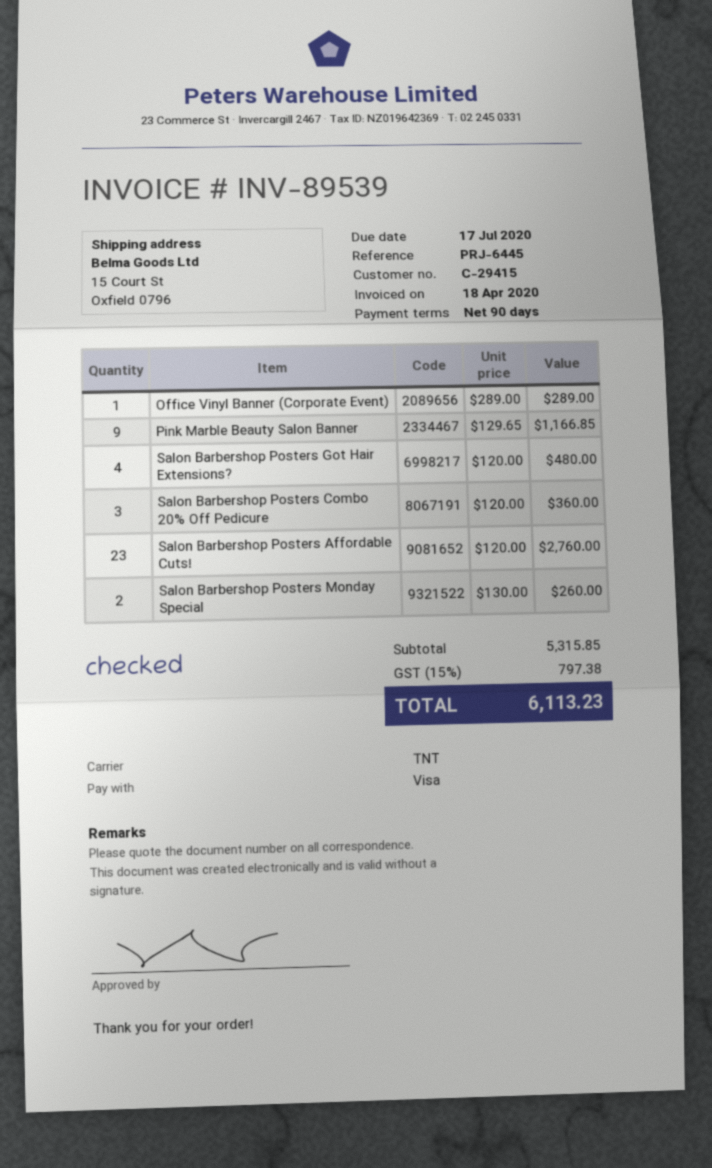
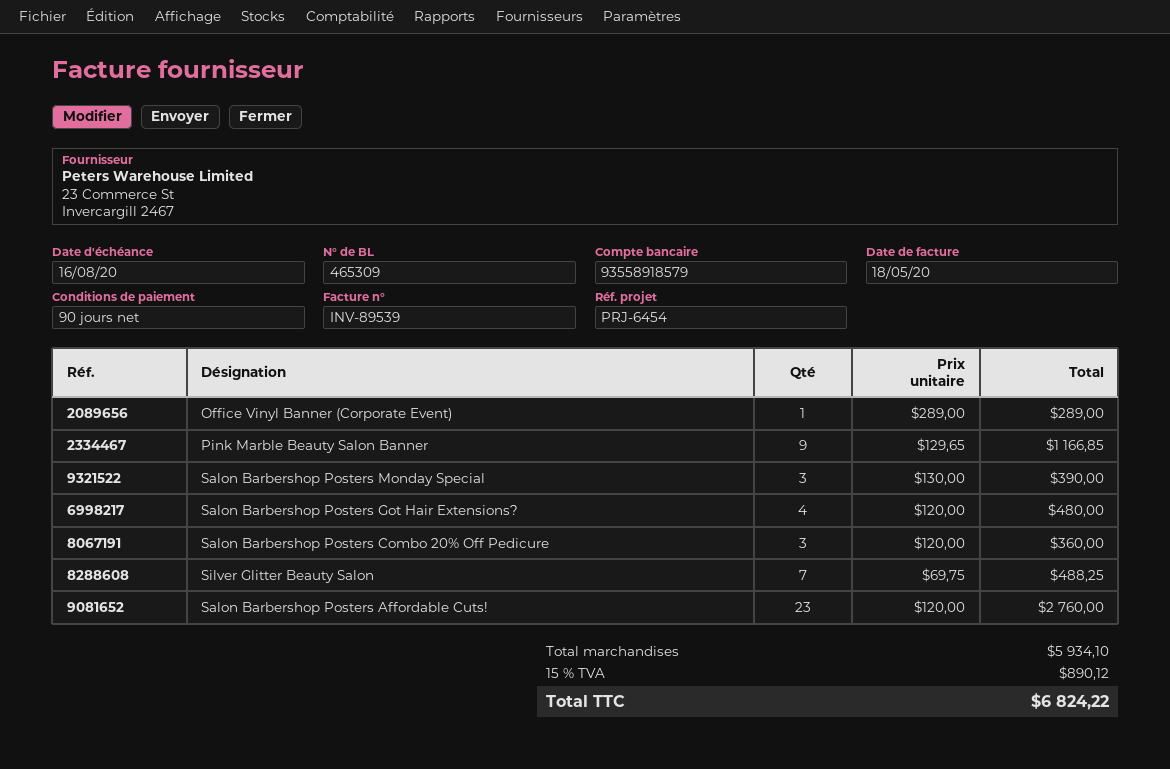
invoice date: 2020-04-18 -> 2020-05-18
due date: 2020-07-17 -> 2020-08-16
reference: PRJ-6445 -> PRJ-6454
Salon Barbershop Posters Monday Special: 2 x 130.00 = 260.00 -> 3 x 130.00 = 390.00
Silver Glitter Beauty Salon: none -> 7 x 69.75 = 488.25
subtotal: 5315.85 -> 5934.10
tax: 15% = 797.38 -> 15% = 890.12
total: 6113.23 -> 6824.22

